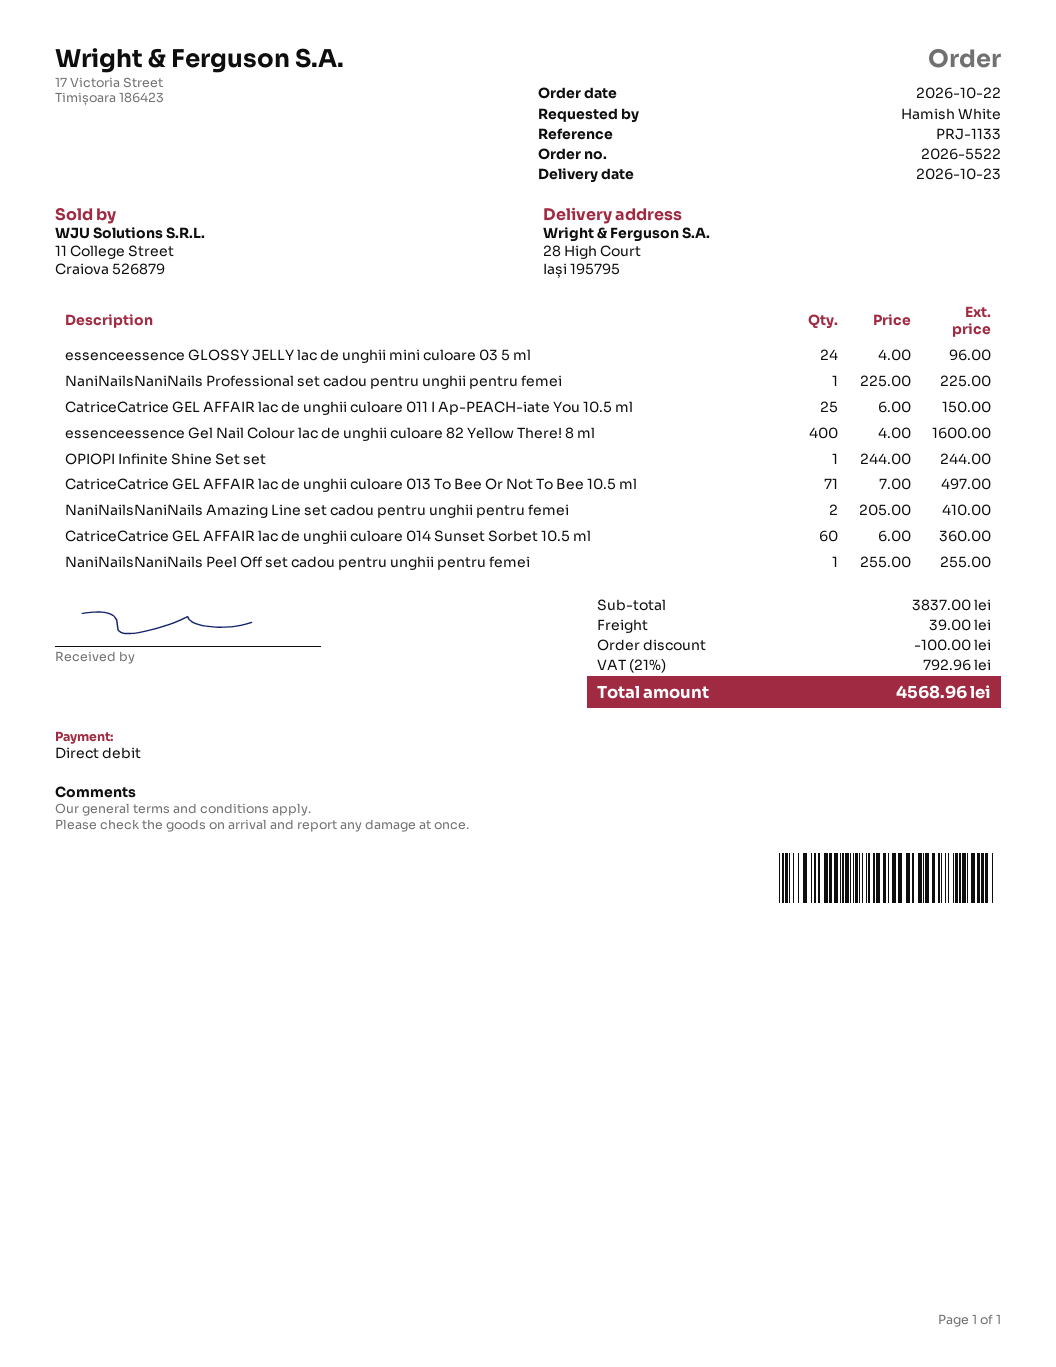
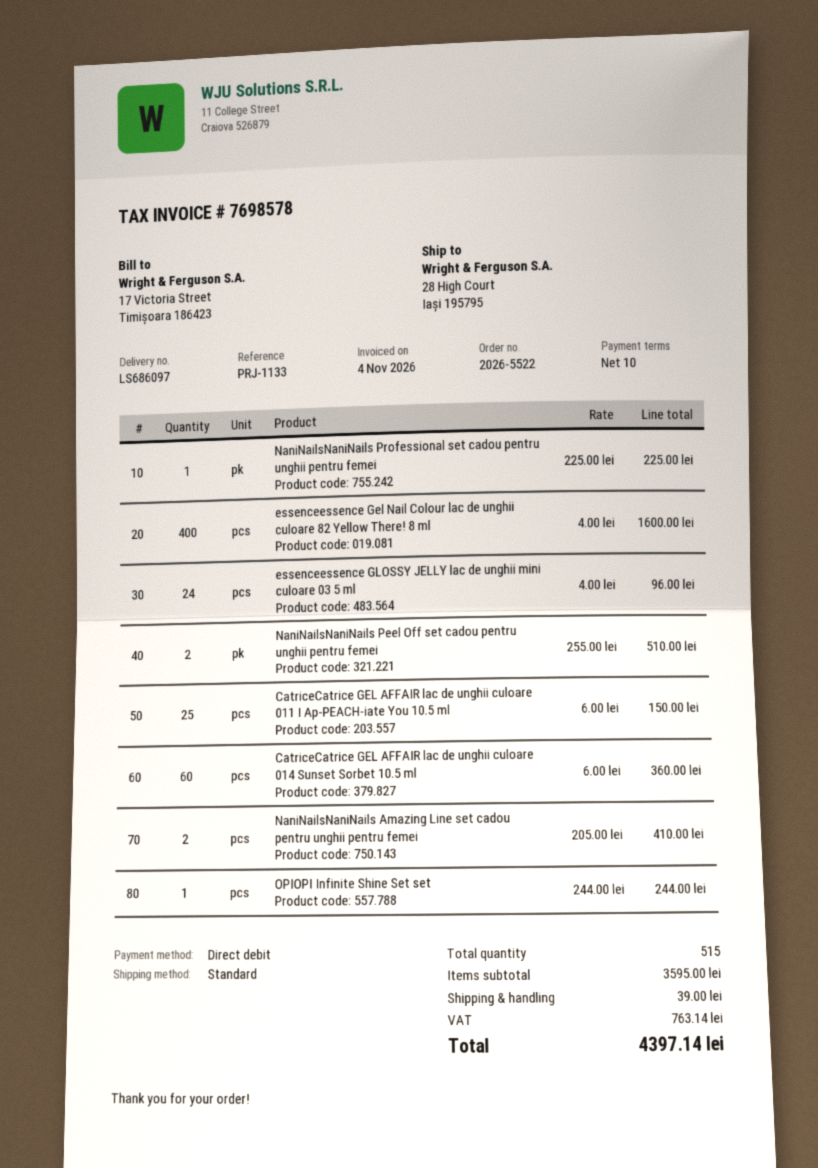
CatriceCatrice GEL AFFAIR lac de unghii culoare 013 To Bee Or Not To Bee 10.5 ml: 71 x 7.00 = 497.00 -> none
NaniNailsNaniNails Peel Off set cadou pentru unghii pentru femei: 1 x 255.00 = 255.00 -> 2 x 255.00 = 510.00
subtotal: 3837.00 -> 3595.00
discount: 100.00 -> none
tax: 792.96 -> 763.14
total: 4568.96 -> 4397.14

